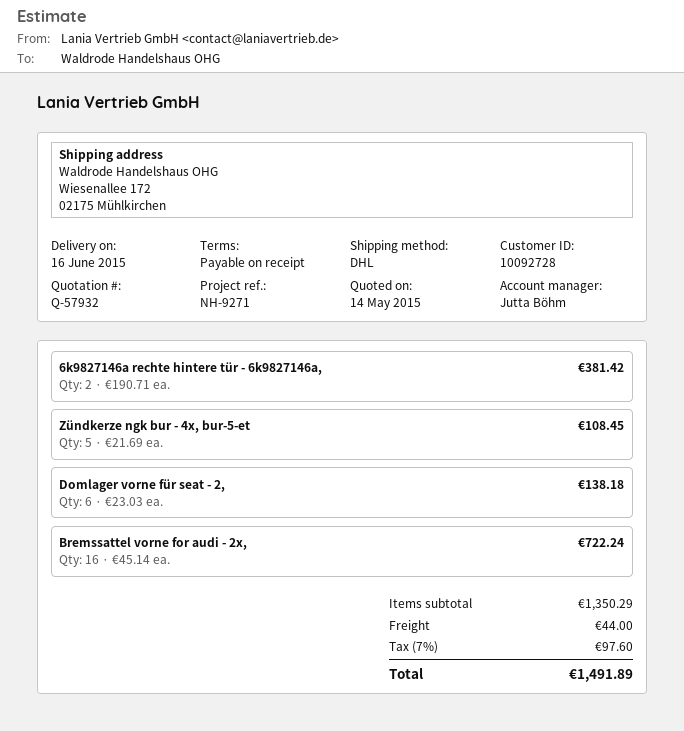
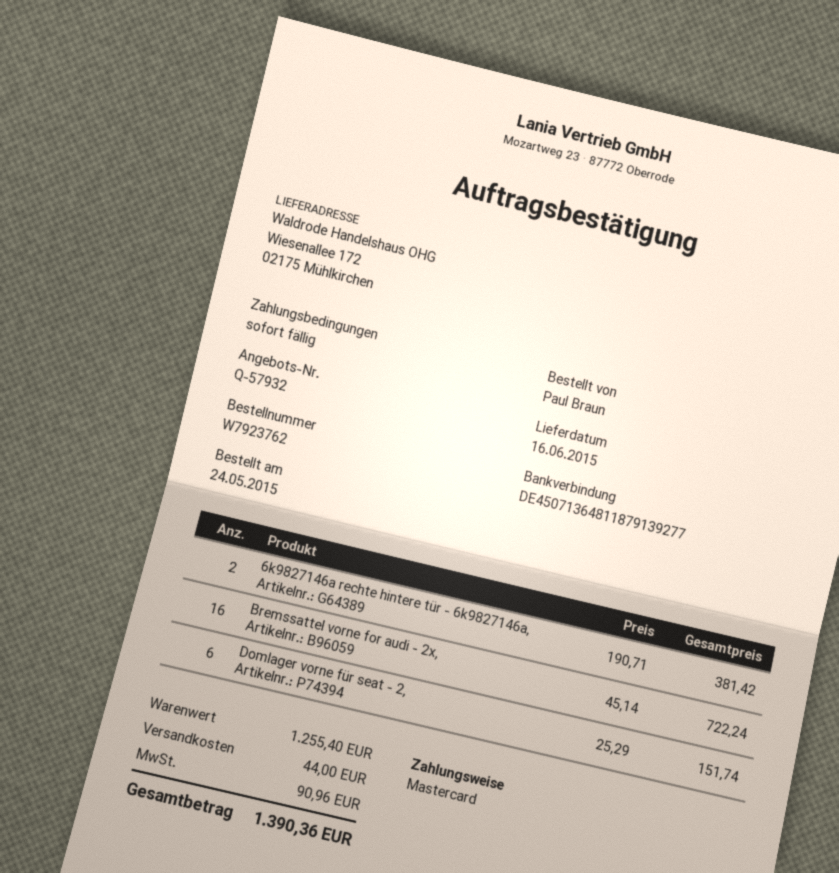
Zündkerze ngk bur - 4x, bur-5-et: 5 x 21.69 = 108.45 -> none
Domlager vorne für seat - 2,: 6 x 23.03 = 138.18 -> 6 x 25.29 = 151.74
subtotal: 1350.29 -> 1255.40
tax: 97.60 -> 90.96
total: 1491.89 -> 1390.36

